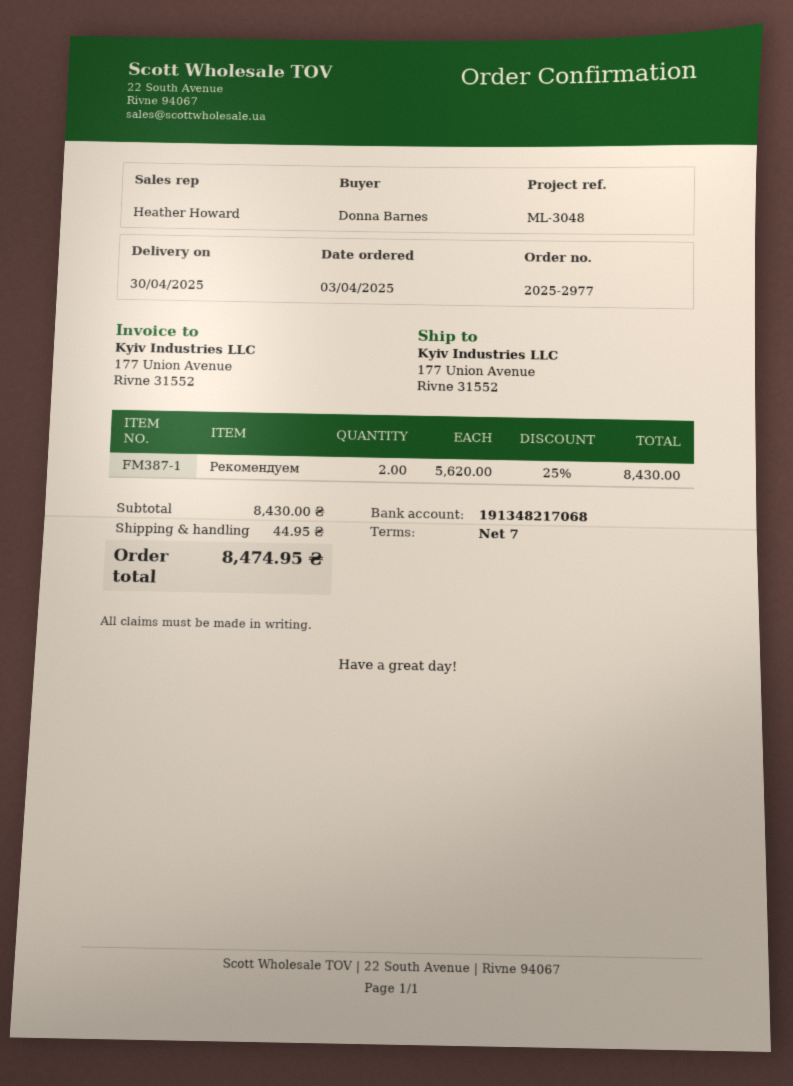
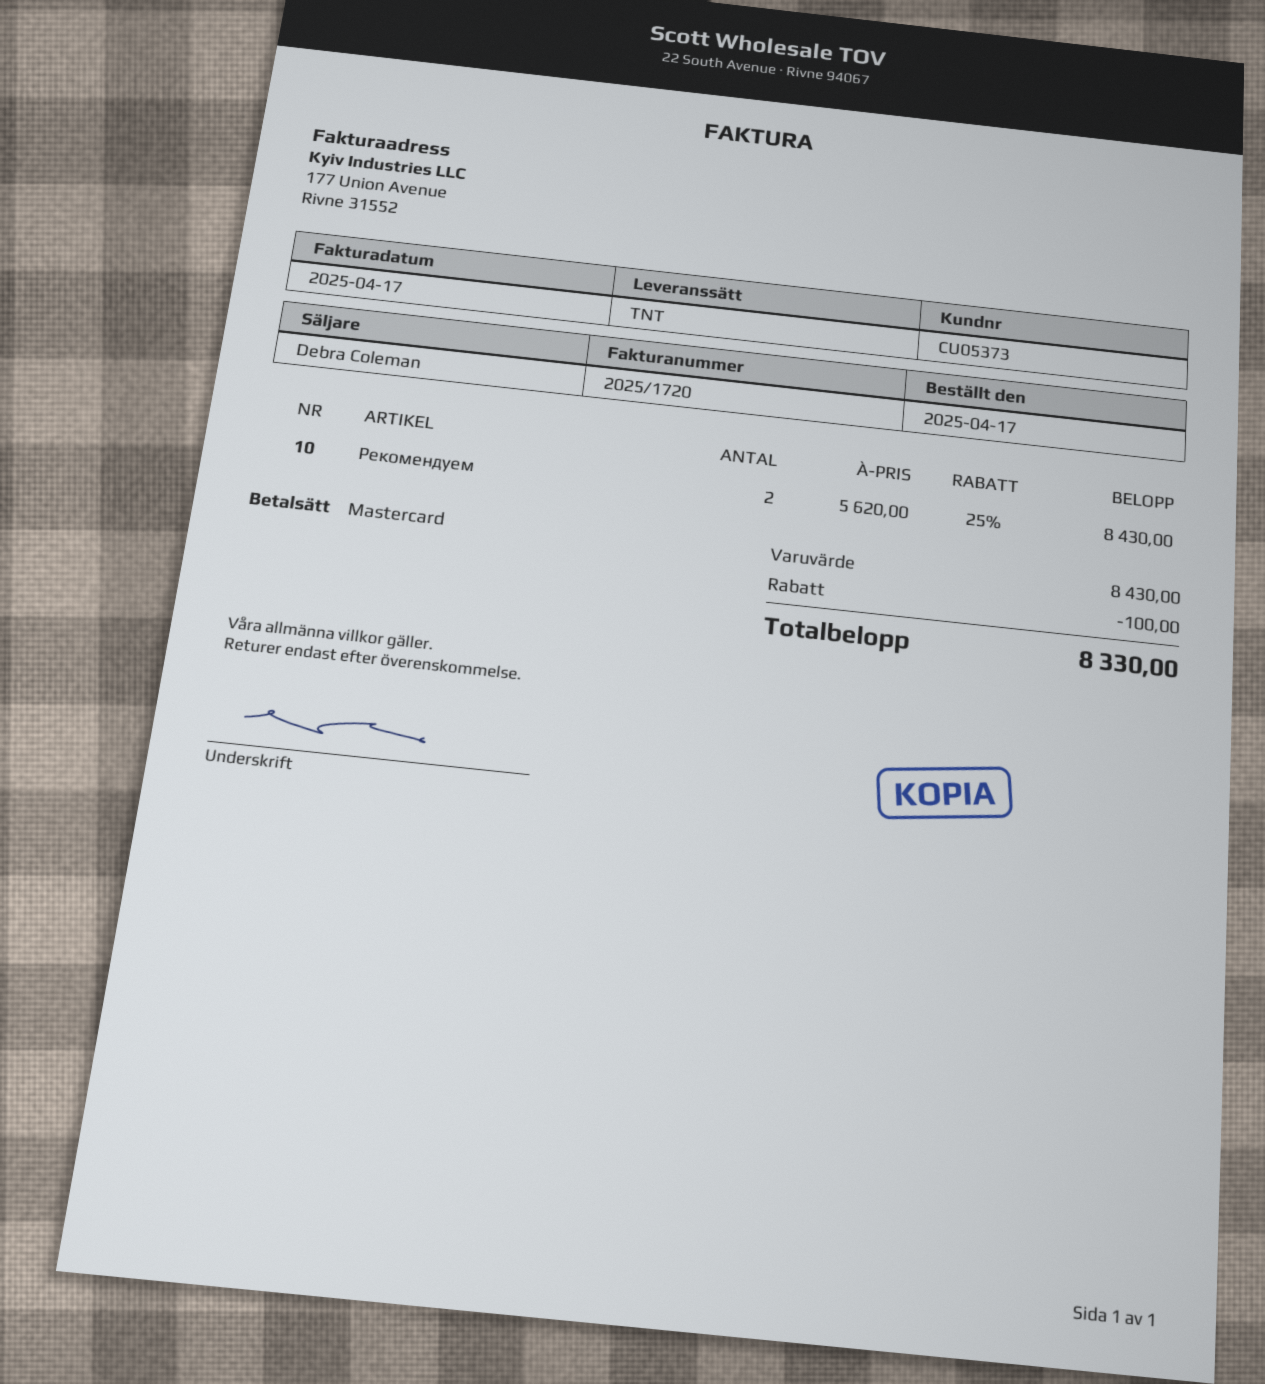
order date: 2025-04-03 -> 2025-04-17
sales rep: Heather Howard -> Debra Coleman
discount: none -> 100.00
shipping: 44.95 -> none
total: 8474.95 -> 8330.00

